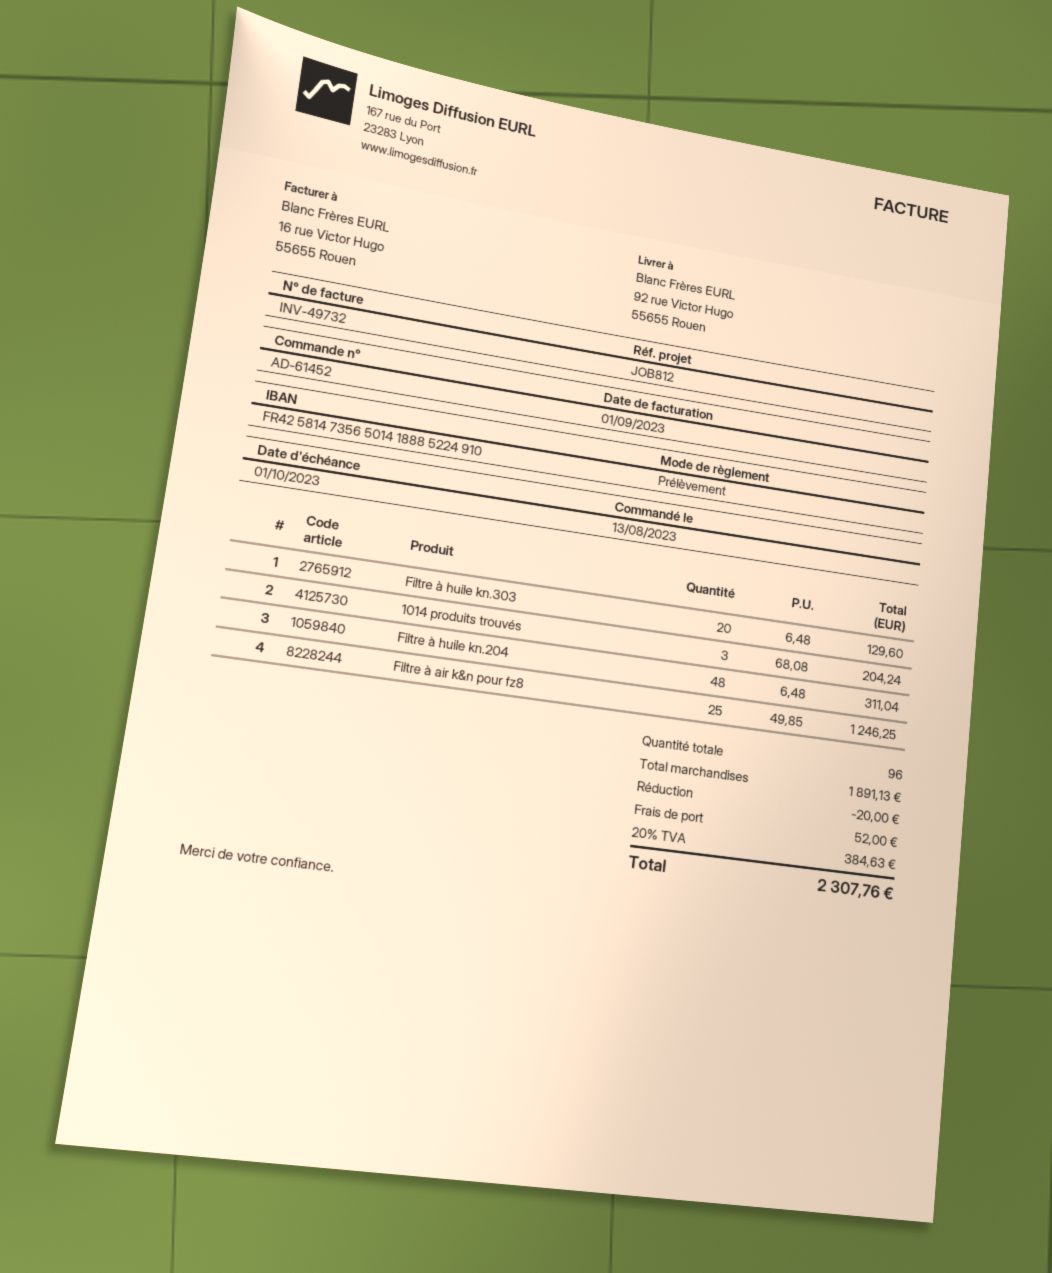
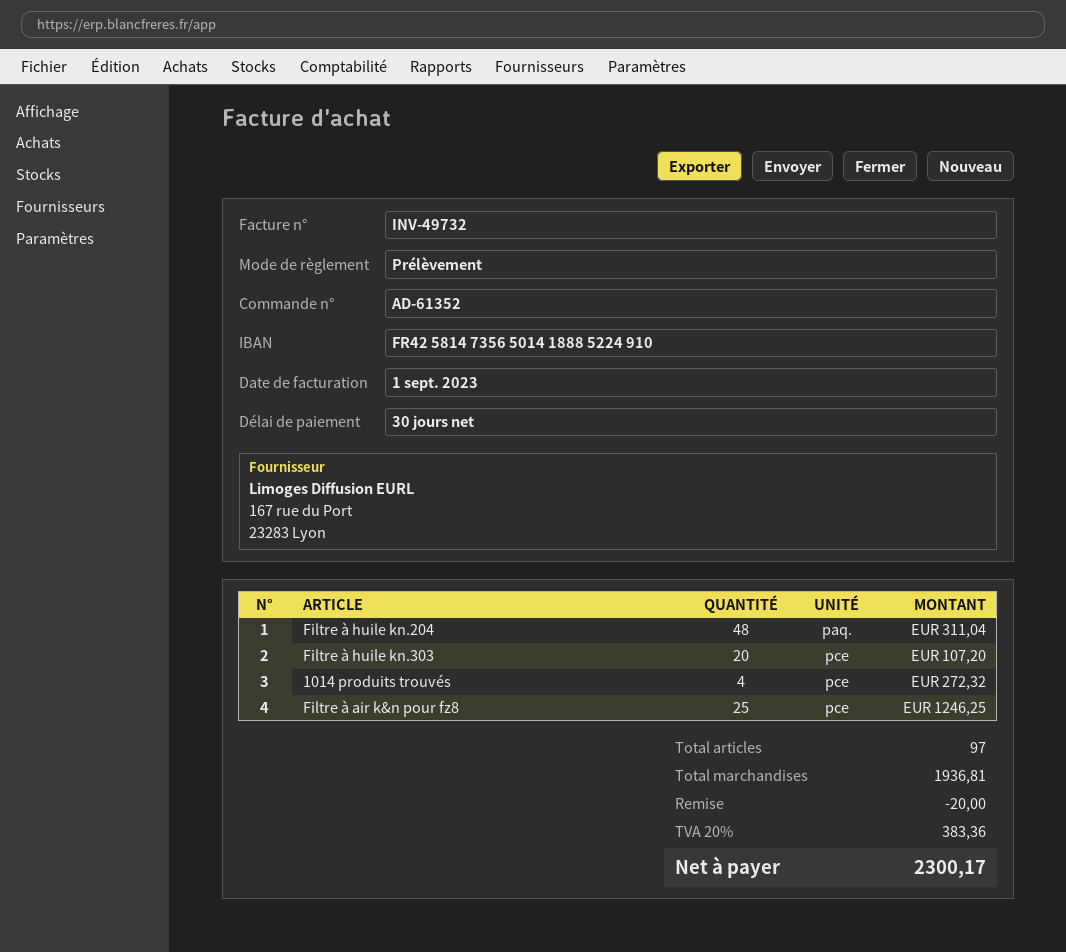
order number: AD-61452 -> AD-61352
Filtre à huile kn.303: 20 for 129.60 -> 20 for 107.20
1014 produits trouvés: 3 for 204.24 -> 4 for 272.32
total quantity: 96 -> 97
subtotal: 1891.13 -> 1936.81
shipping: 52.00 -> none
tax: 20% = 384.63 -> 20% = 383.36
total: 2307.76 -> 2300.17

